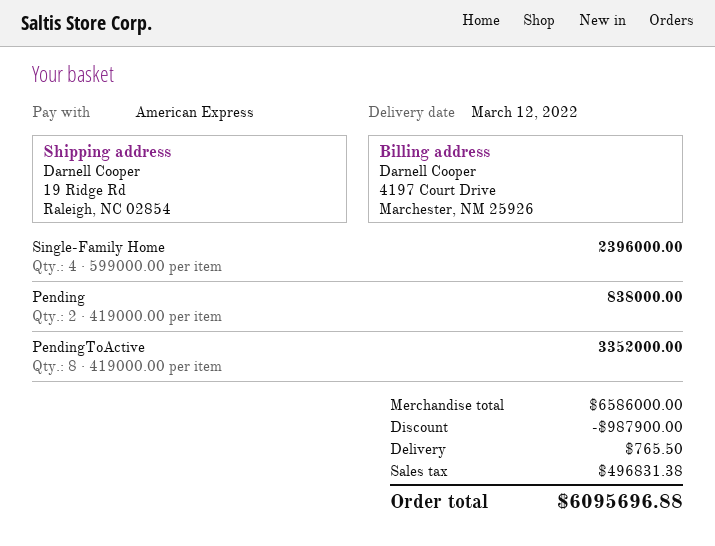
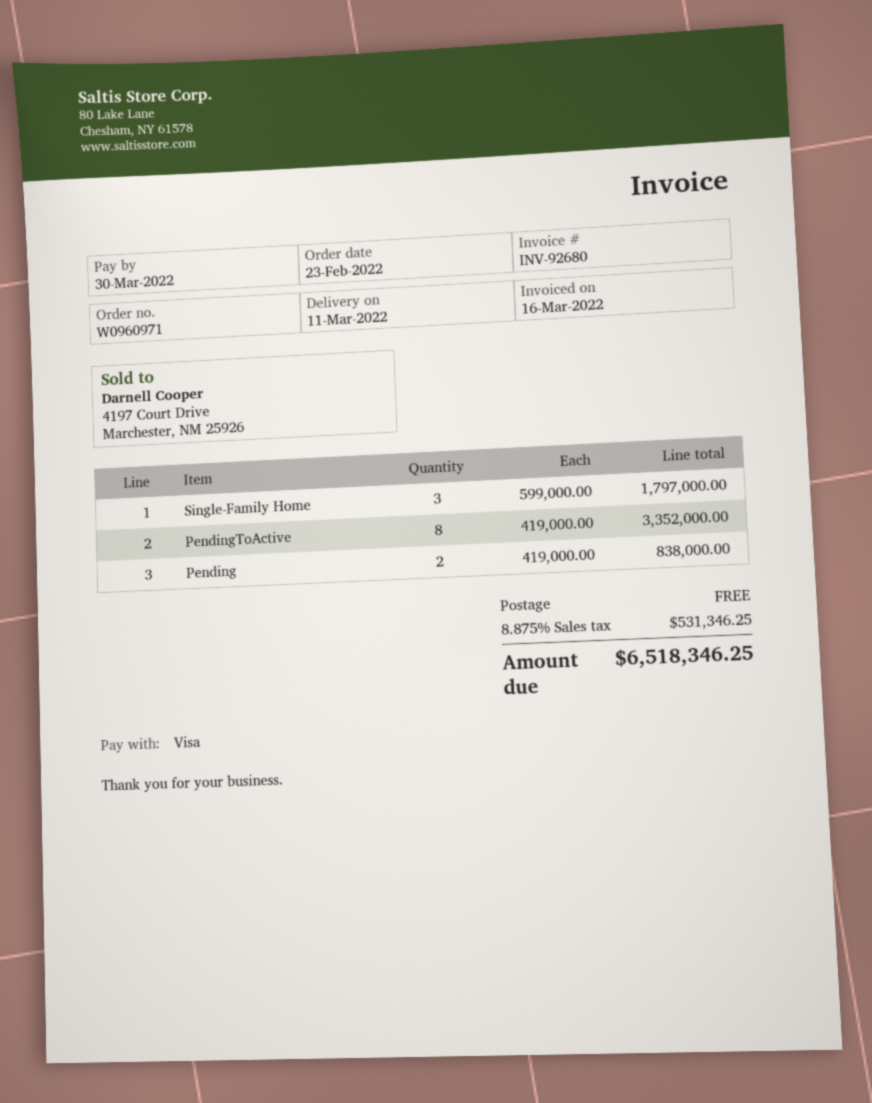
delivery date: 2022-03-12 -> 2022-03-11
payment method: American Express -> Visa
Single-Family Home: 4 x 599000.00 = 2396000.00 -> 3 x 599000.00 = 1797000.00
discount: 987900.00 -> none
shipping: 765.50 -> 0.00
tax: 496831.38 -> 531346.25
total: 6095696.88 -> 6518346.25

